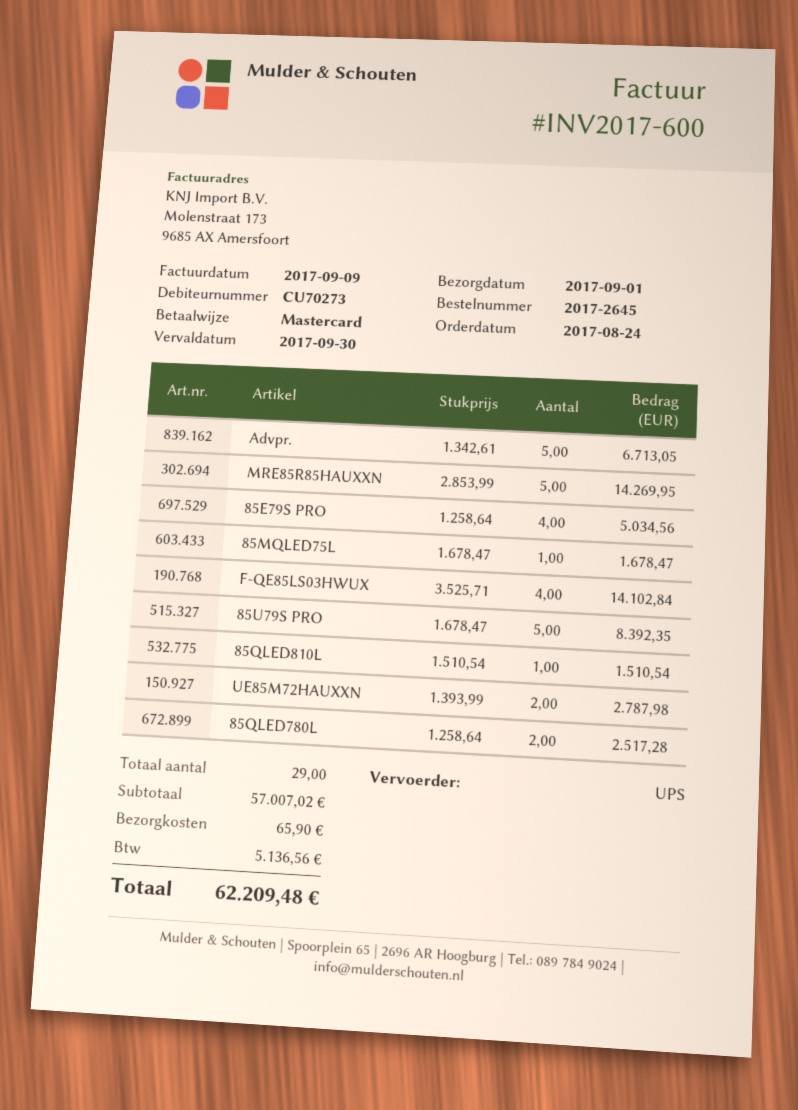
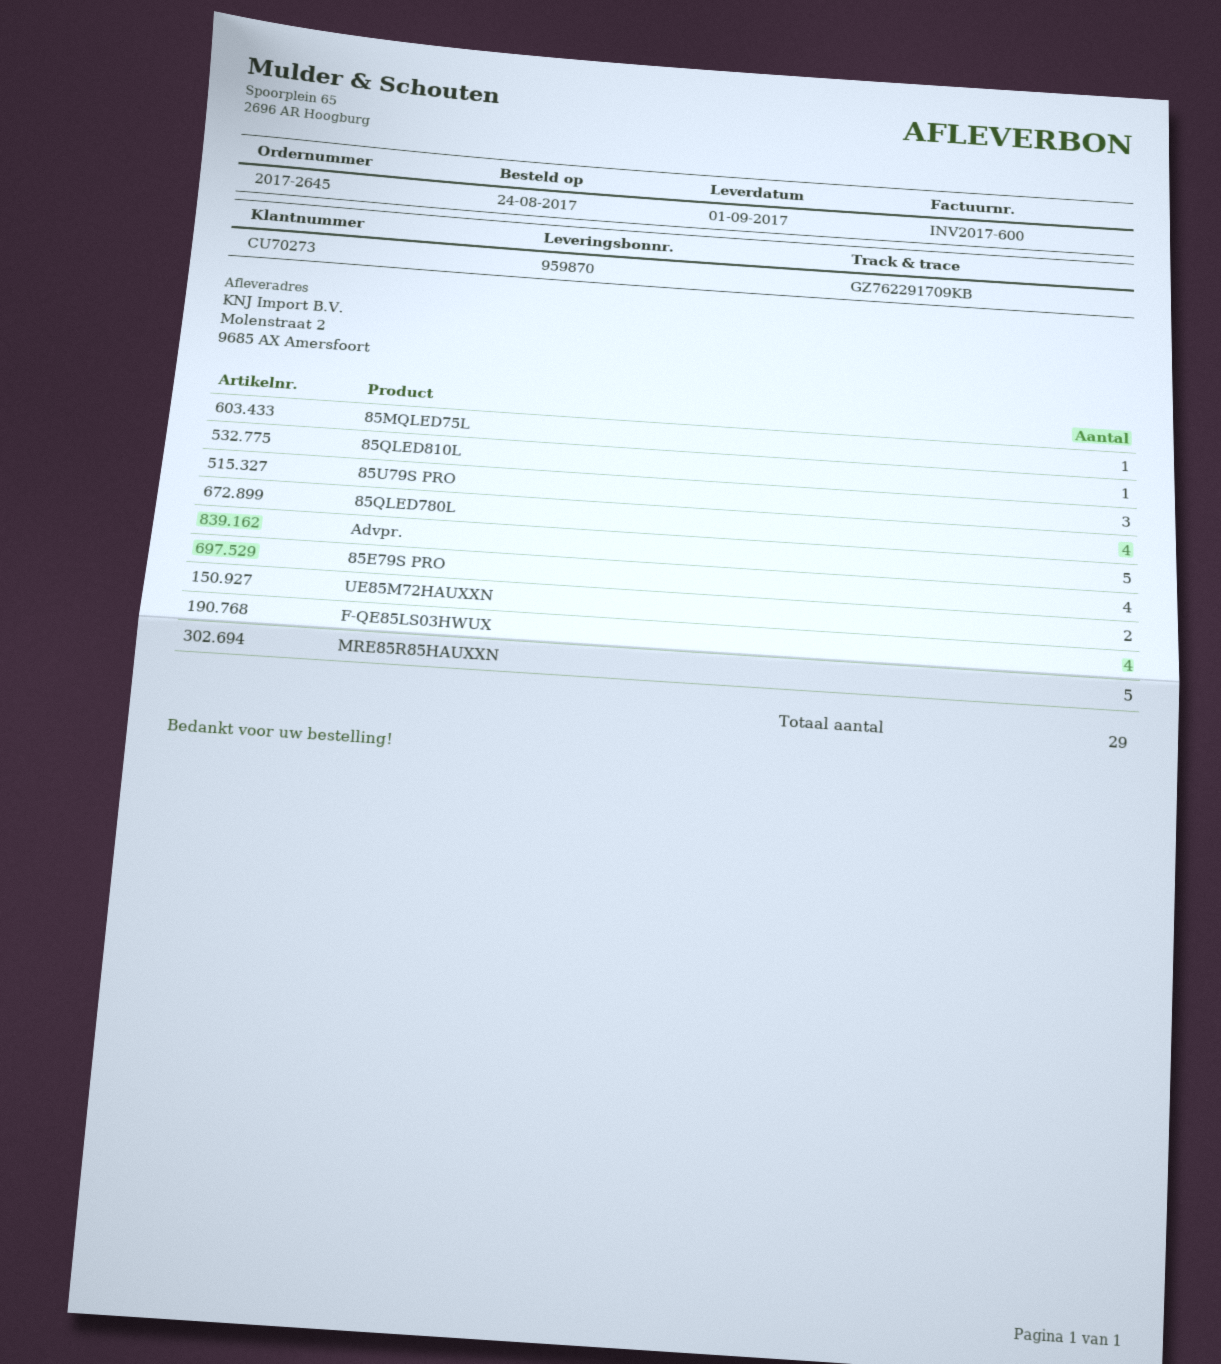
85U79S PRO: 5 -> 3
85QLED780L: 2 -> 4

